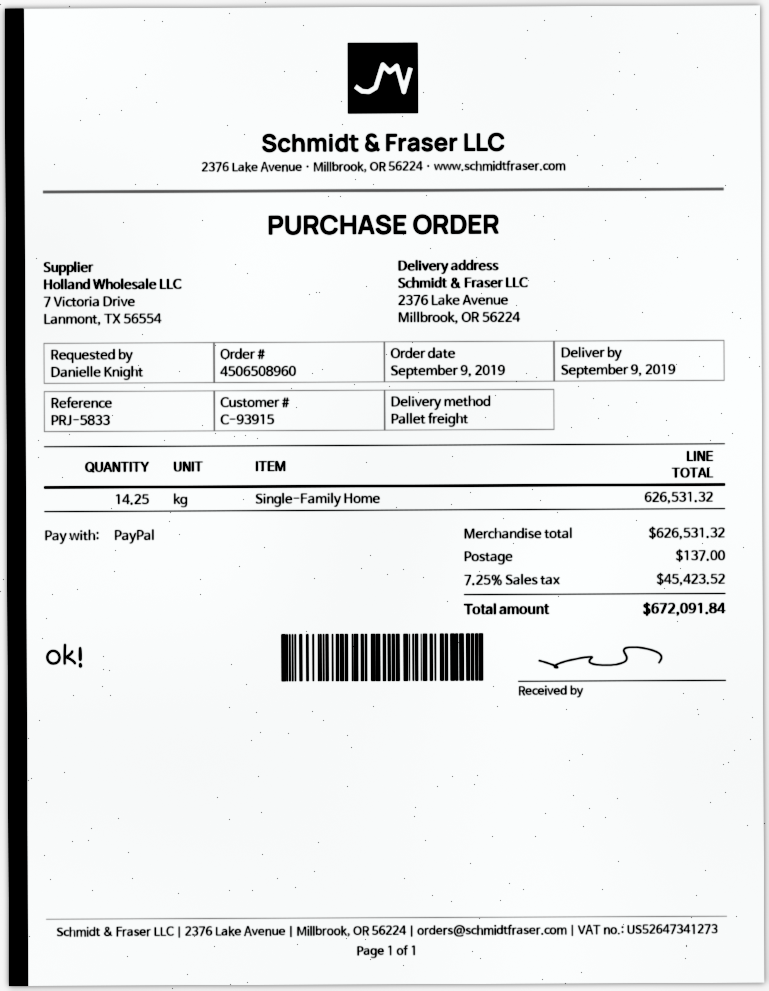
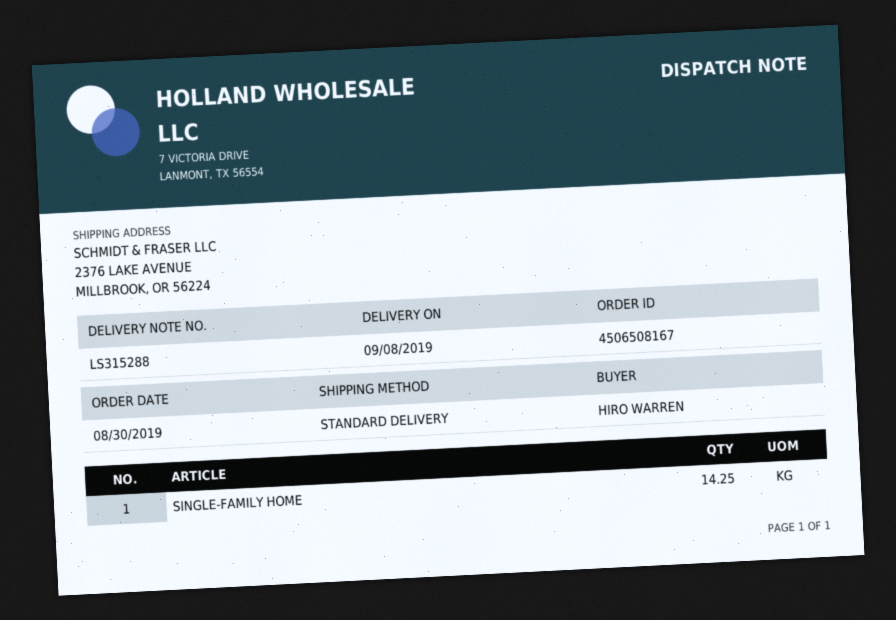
order number: 4506508960 -> 4506508167
order date: 2019-09-09 -> 2019-08-30
delivery date: 2019-09-09 -> 2019-09-08
ordered by: Danielle Knight -> HIRO WARREN
shipping method: pallet freight -> standard

